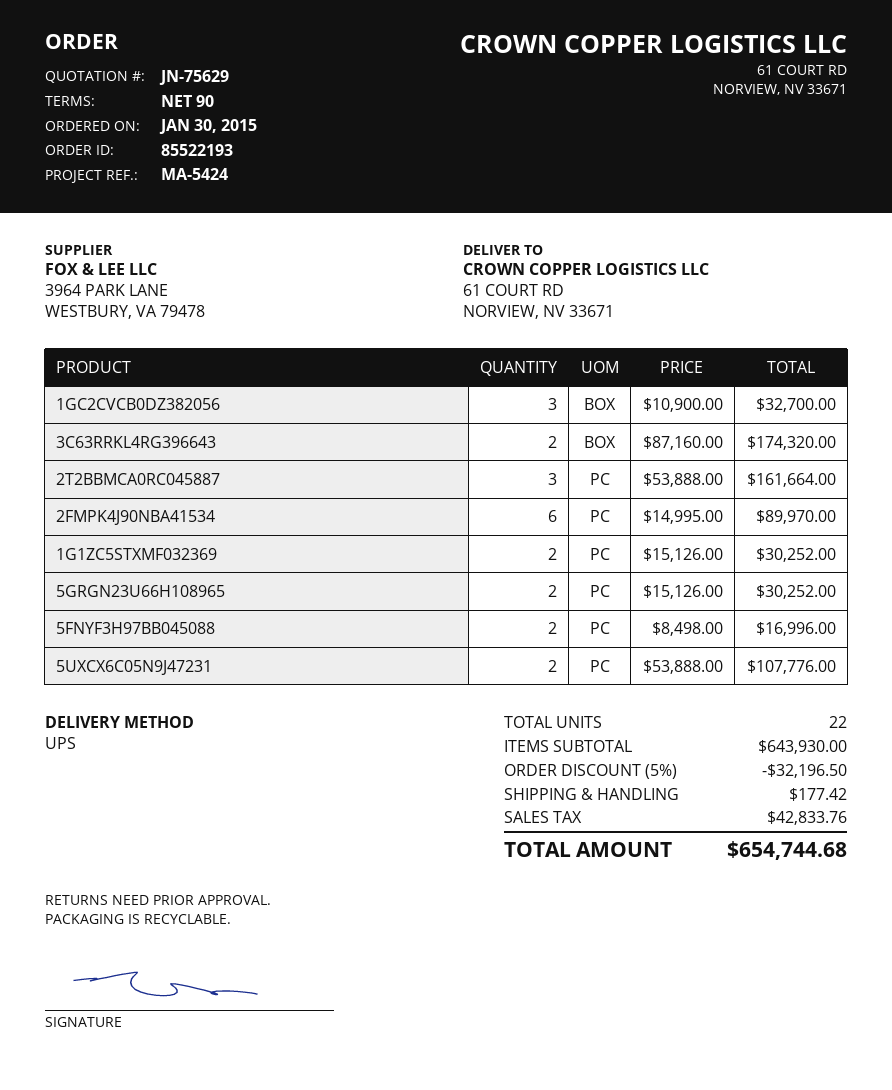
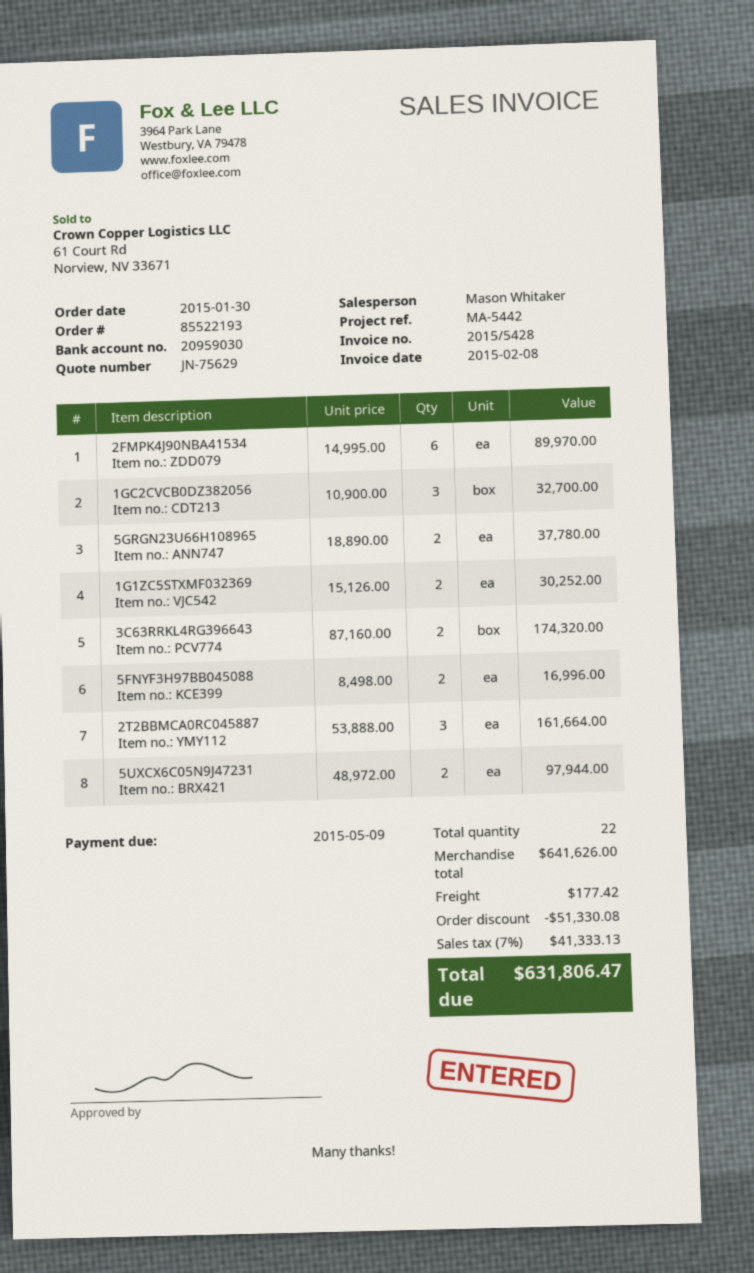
reference: MA-5424 -> MA-5442
5GRGN23U66H108965: 2 x 15126.00 = 30252.00 -> 2 x 18890.00 = 37780.00
5UXCX6C05N9J47231: 2 x 53888.00 = 107776.00 -> 2 x 48972.00 = 97944.00
subtotal: 643930.00 -> 641626.00
discount: 32196.50 -> 51330.08
tax: 42833.76 -> 41333.13
total: 654744.68 -> 631806.47

